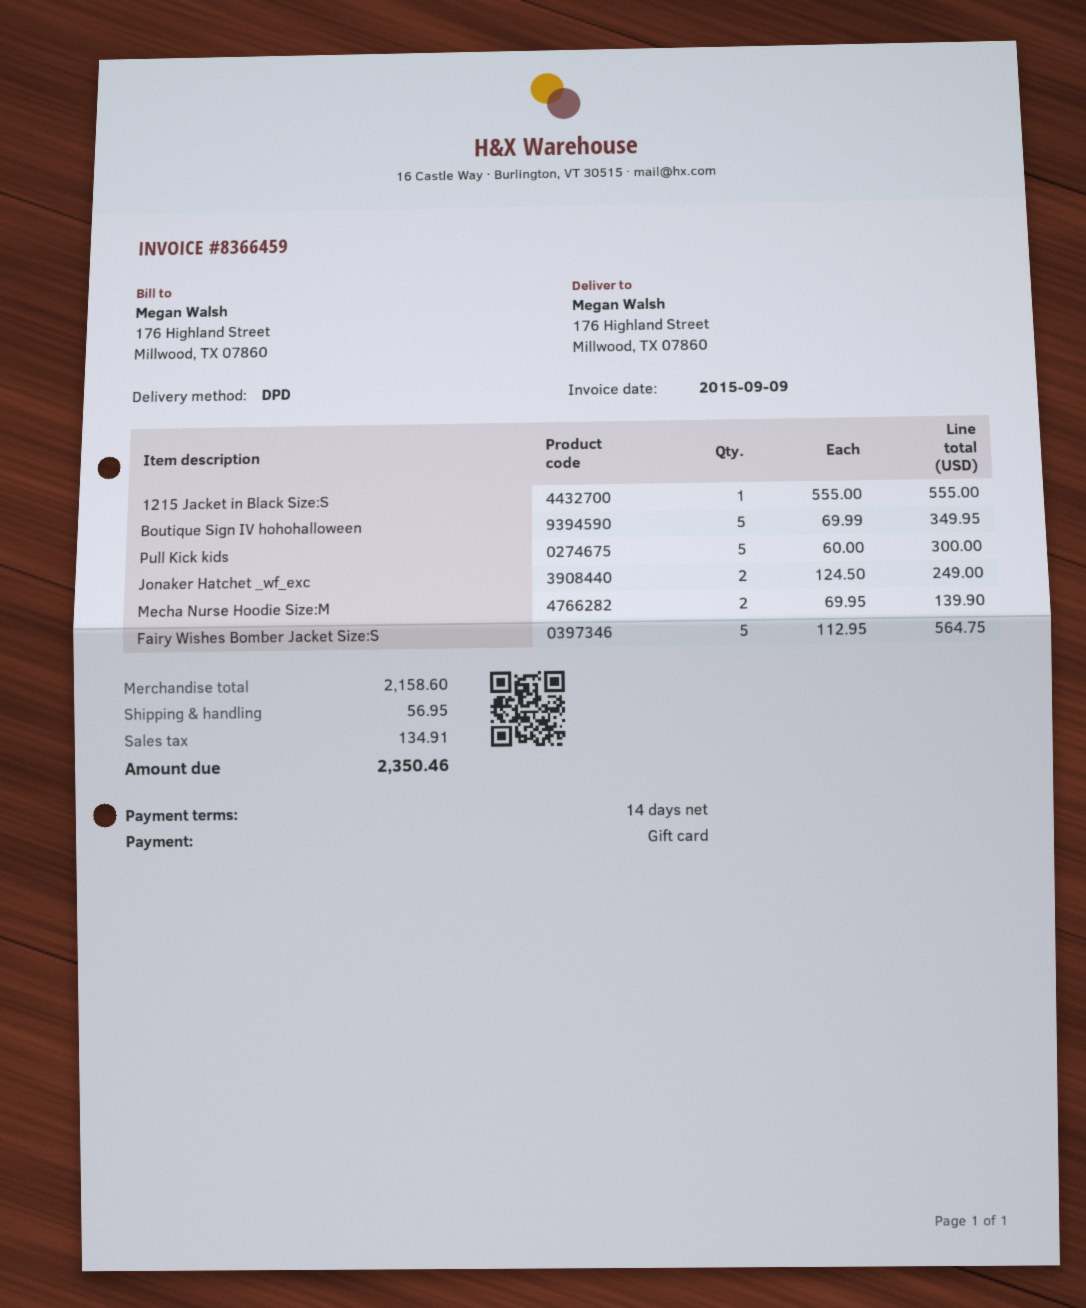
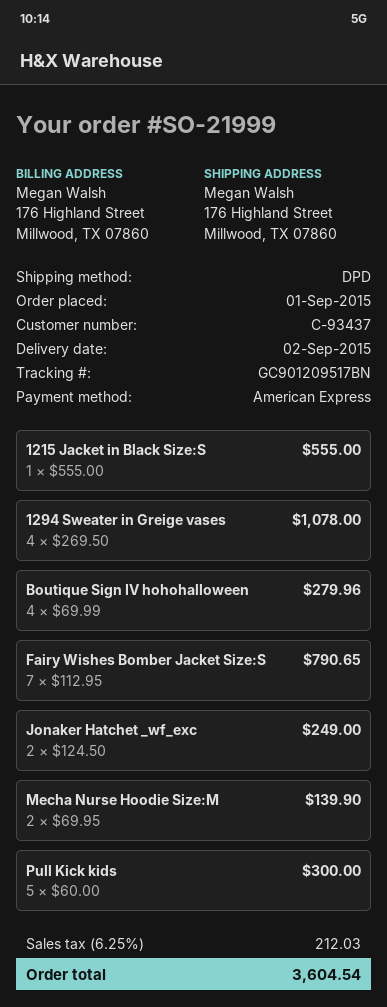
payment method: gift card -> American Express
Boutique Sign IV hohohalloween: 5 x 69.99 = 349.95 -> 4 x 69.99 = 279.96
Fairy Wishes Bomber Jacket Size:S: 5 x 112.95 = 564.75 -> 7 x 112.95 = 790.65
1294 Sweater in Greige vases: none -> 4 x 269.50 = 1078.00
shipping: 56.95 -> none
tax: 134.91 -> 212.03
total: 2350.46 -> 3604.54

